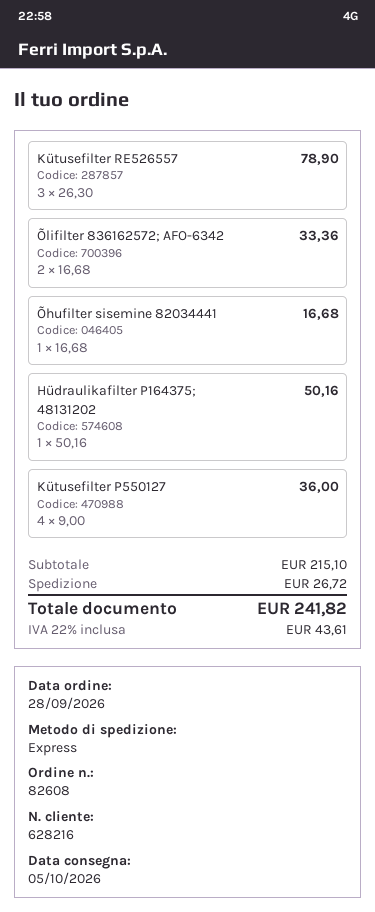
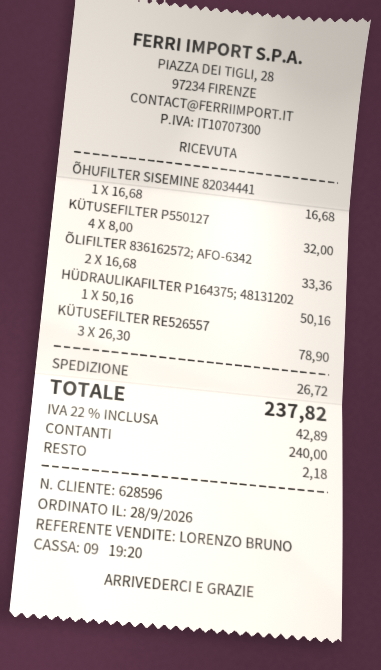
customer number: 628216 -> 628596
Kütusefilter P550127: 4 x 9.00 = 36.00 -> 4 x 8.00 = 32.00
tax: 22% = 43.61 -> 22% = 42.89
total: 241.82 -> 237.82

